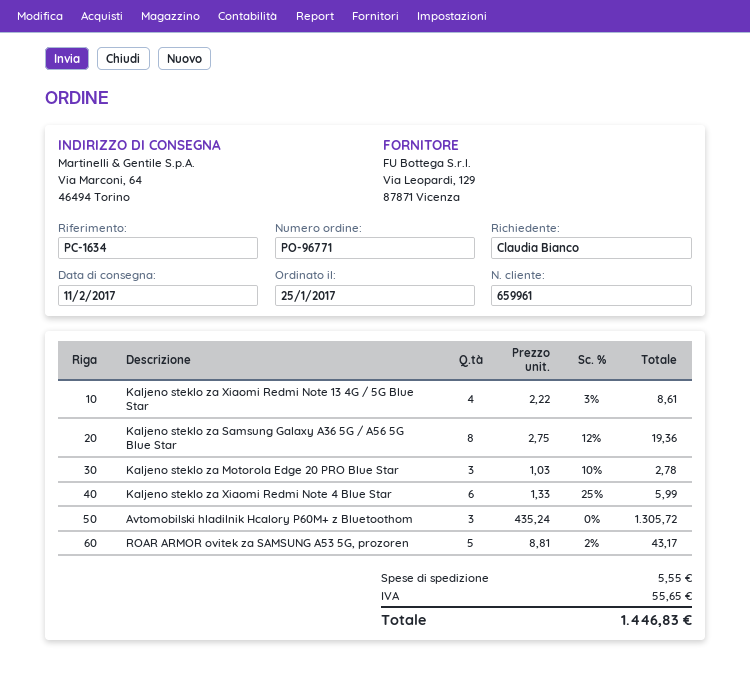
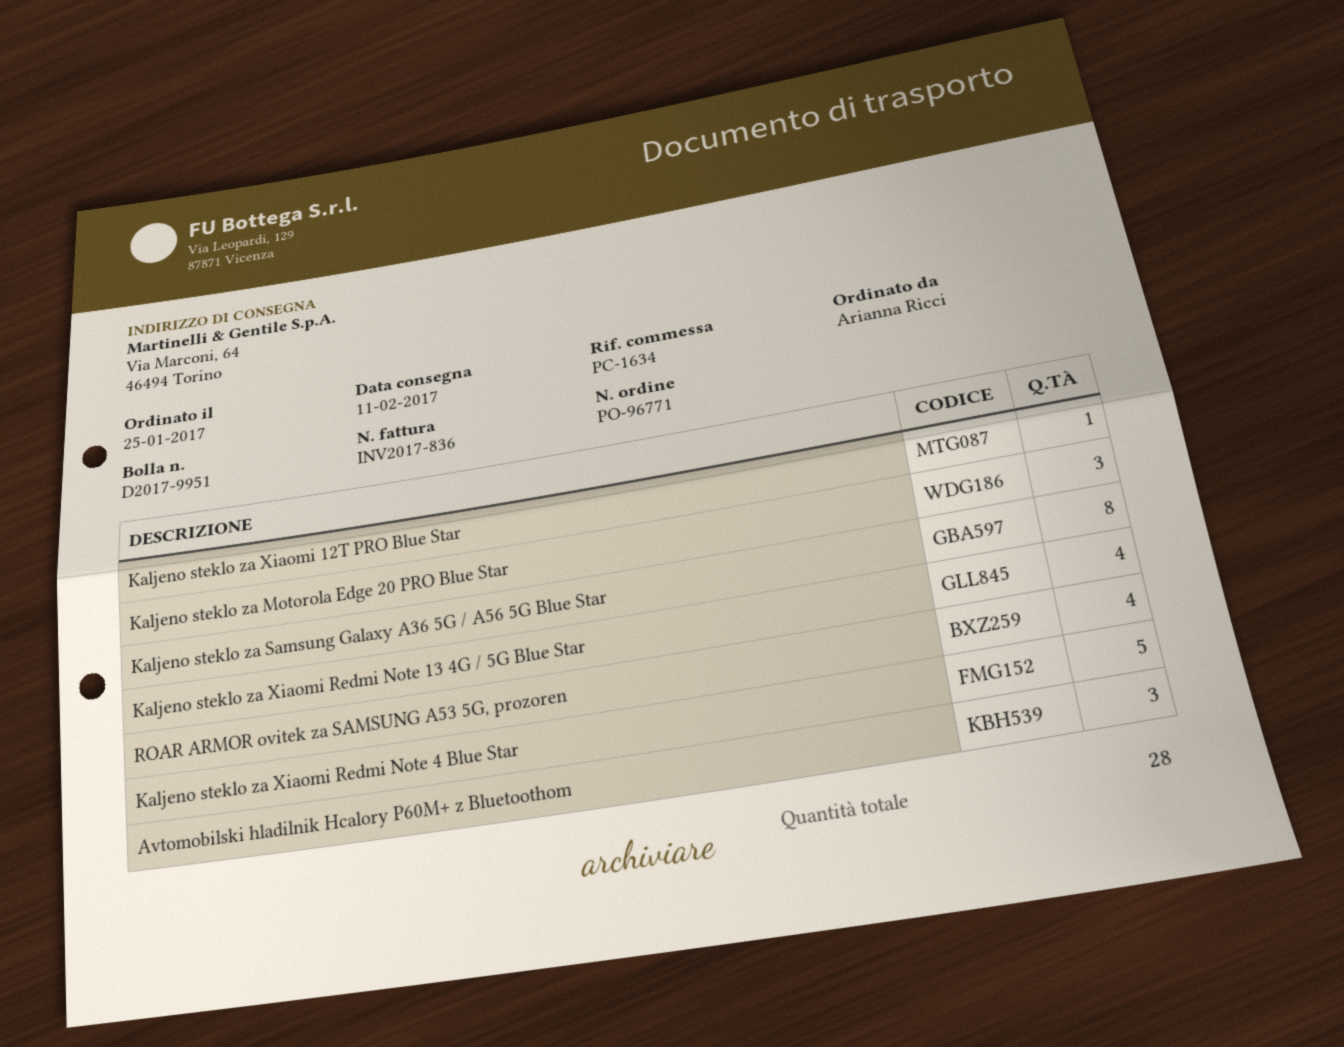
ordered by: Claudia Bianco -> Arianna Ricci
Kaljeno steklo za Xiaomi Redmi Note 4 Blue Star: 6 -> 5
ROAR ARMOR ovitek za SAMSUNG A53 5G, prozoren: 5 -> 4
Kaljeno steklo za Xiaomi 12T PRO Blue Star: none -> 1

